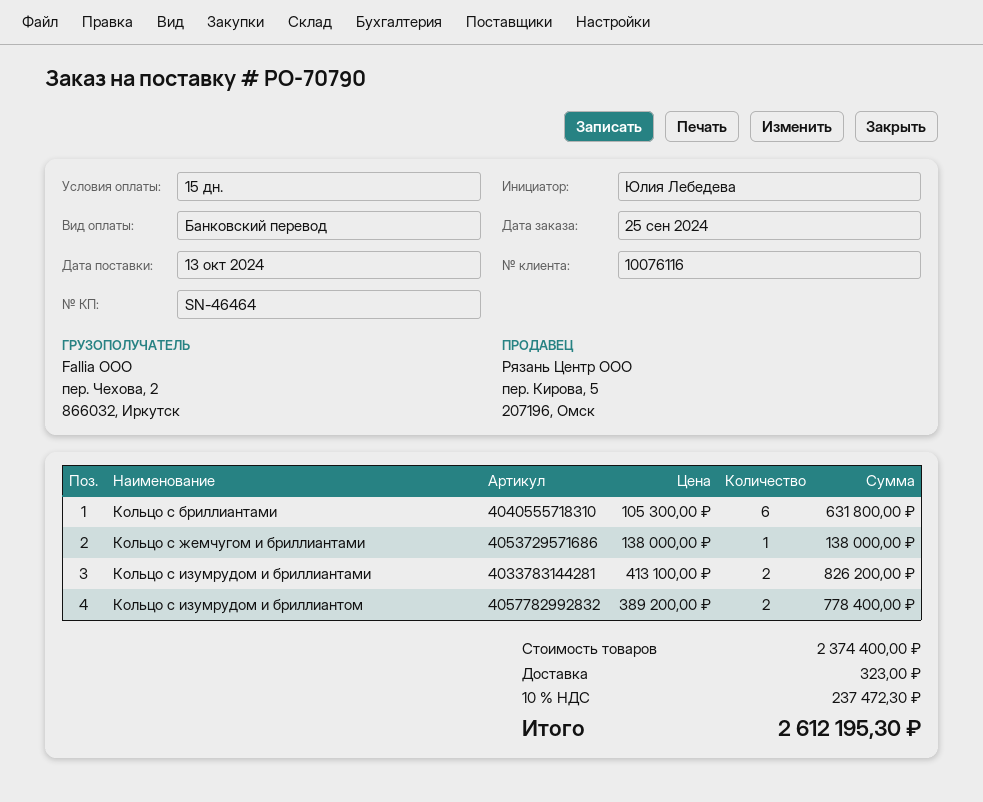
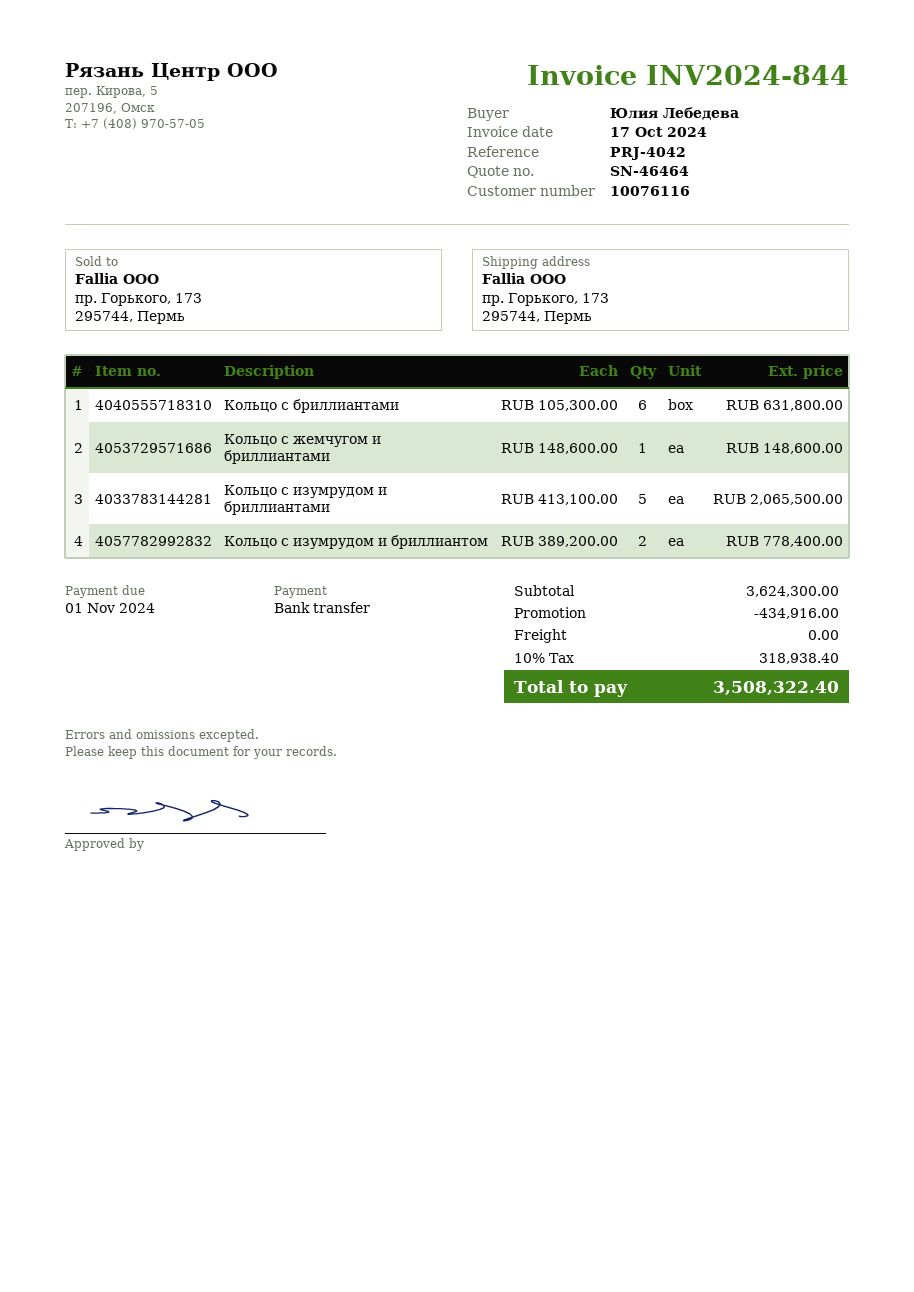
ship to: пер. Чехова, 2, 866032, Иркутск -> пр. Горького, 173, 295744, Пермь
Кольцо с жемчугом и бриллиантами: 1 x 138000.00 = 138000.00 -> 1 x 148600.00 = 148600.00
Кольцо с изумрудом и бриллиантами: 2 x 413100.00 = 826200.00 -> 5 x 413100.00 = 2065500.00
subtotal: 2374400.00 -> 3624300.00
discount: none -> 434916.00
shipping: 323.00 -> 0.00
tax: 10% = 237472.30 -> 10% = 318938.40
total: 2612195.30 -> 3508322.40

